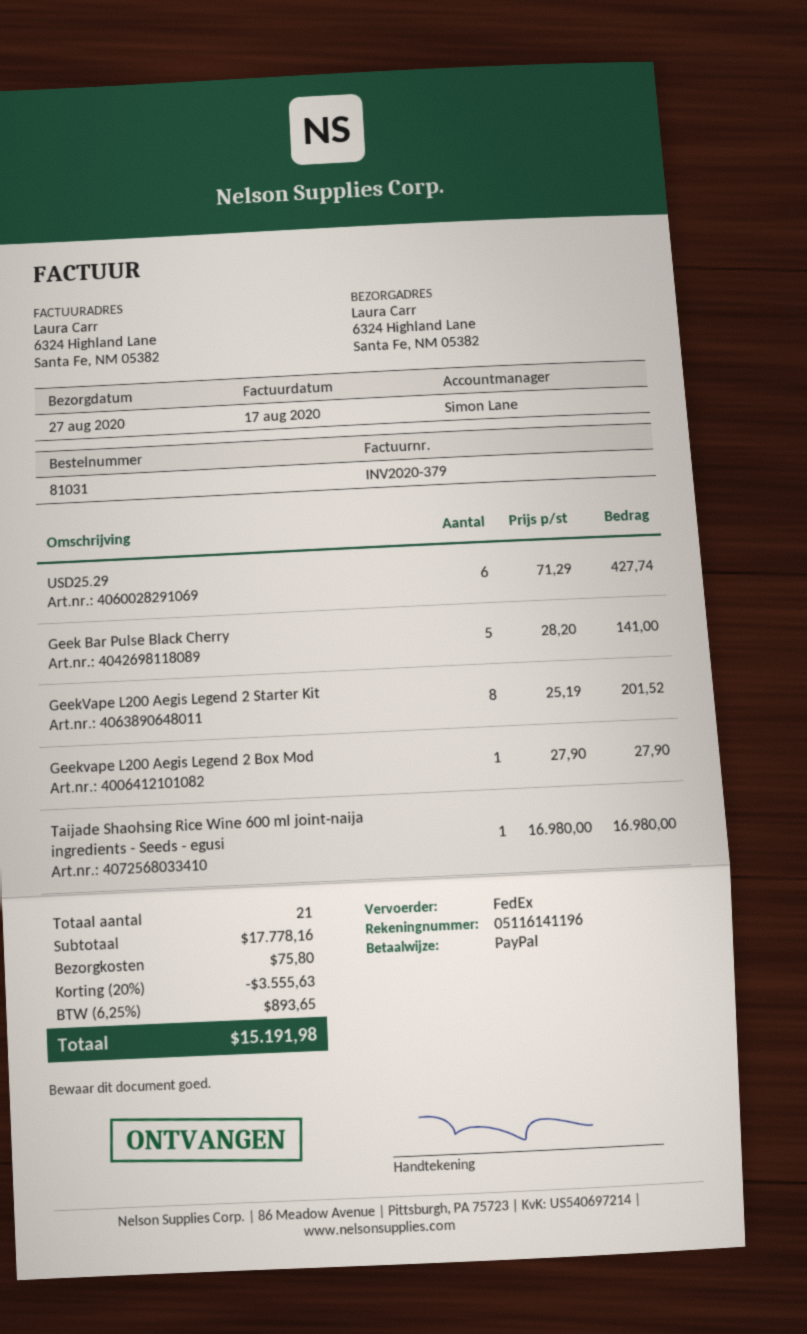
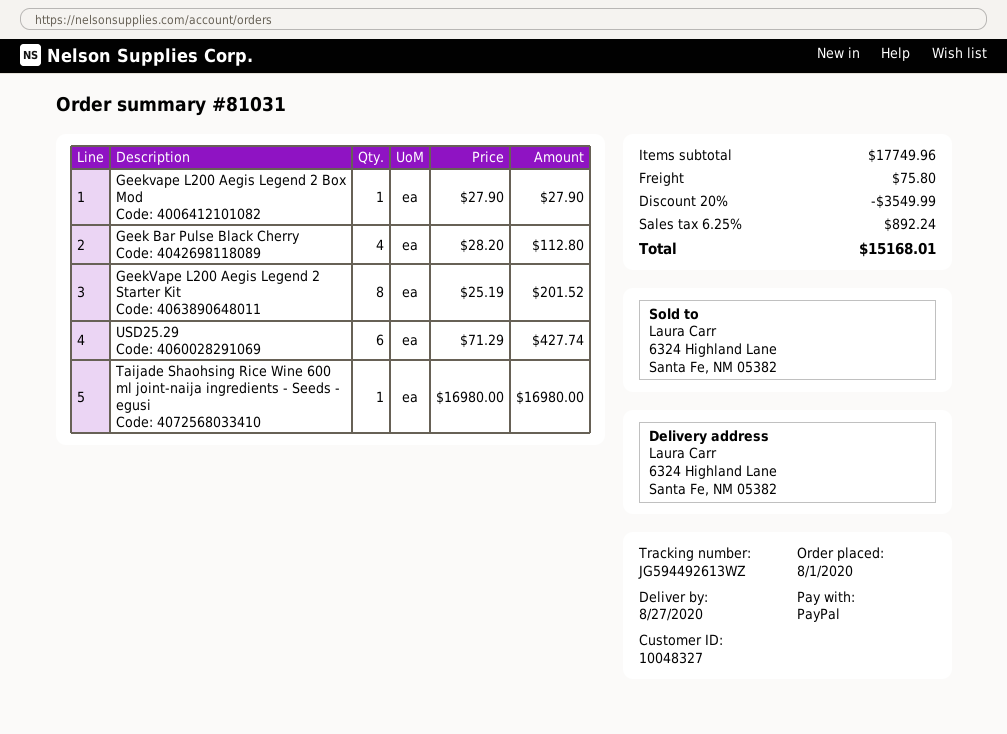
Geek Bar Pulse Black Cherry: 5 x 28.20 = 141.00 -> 4 x 28.20 = 112.80
subtotal: 17778.16 -> 17749.96
discount: 20% = 3555.63 -> 20% = 3549.99
tax: 6.25% = 893.65 -> 6.25% = 892.24
total: 15191.98 -> 15168.01

